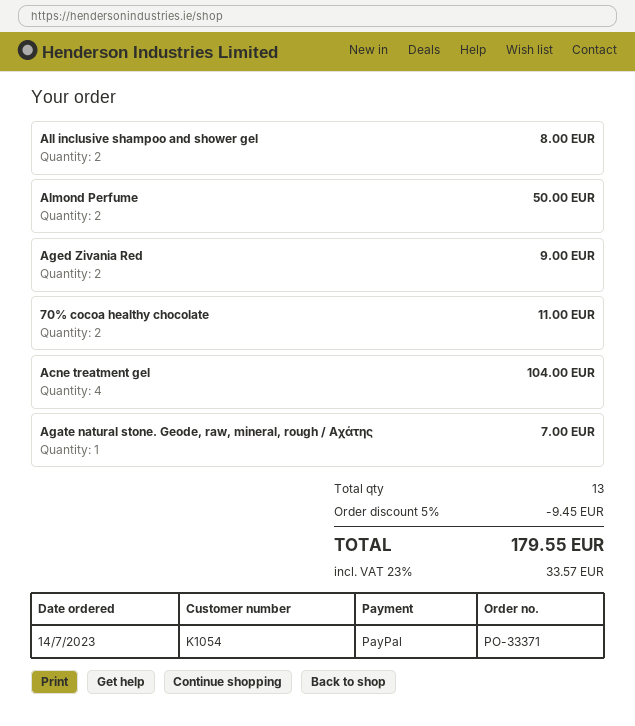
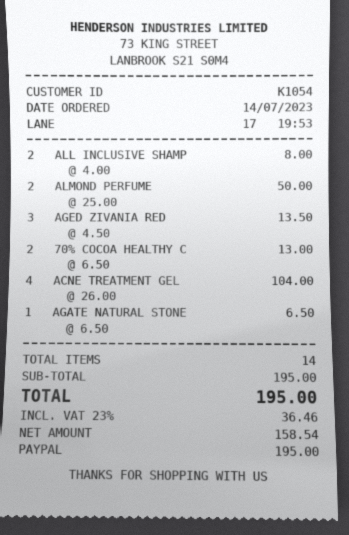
Aged Zivania Red: 2 for 9.00 -> 3 for 13.50
70% cocoa healthy chocolate: 2 for 11.00 -> 2 for 13.00
Agate natural stone. Geode, raw, mineral, rough / Αχάτης: 1 for 7.00 -> 1 for 6.50
total quantity: 13 -> 14
discount: 5% = 9.45 -> none
tax: 23% = 33.57 -> 23% = 36.46
total: 179.55 -> 195.00

